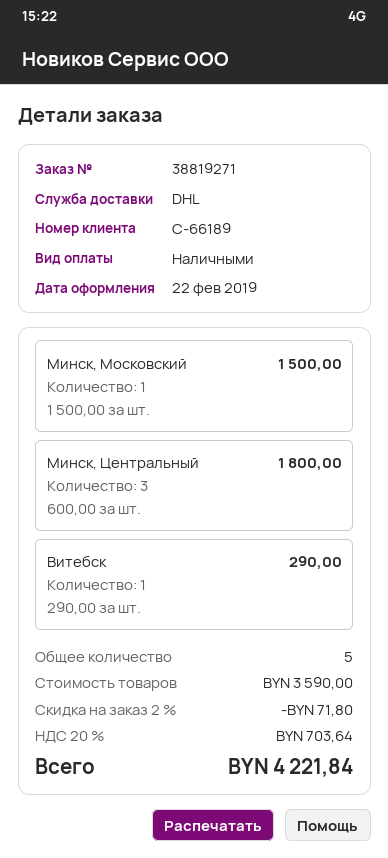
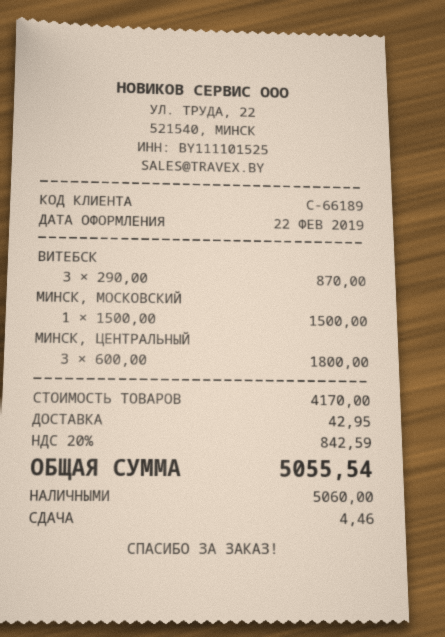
Витебск: 1 x 290.00 = 290.00 -> 3 x 290.00 = 870.00
subtotal: 3590.00 -> 4170.00
discount: 2% = 71.80 -> none
shipping: none -> 42.95
tax: 20% = 703.64 -> 20% = 842.59
total: 4221.84 -> 5055.54

